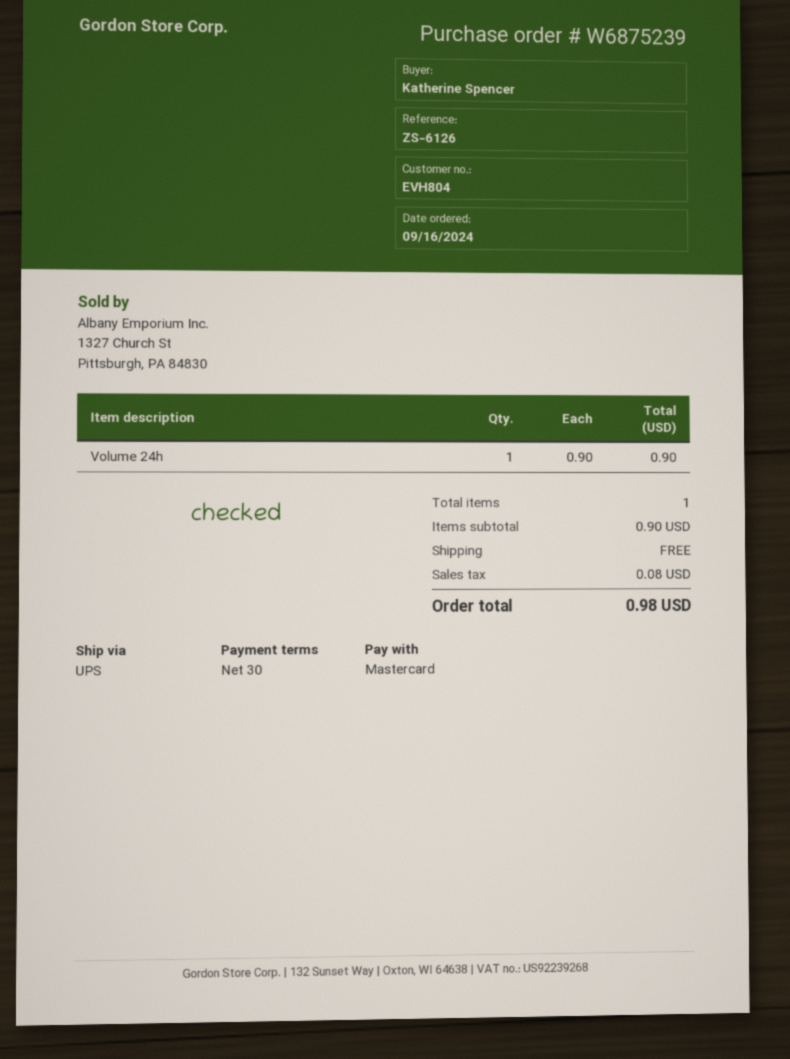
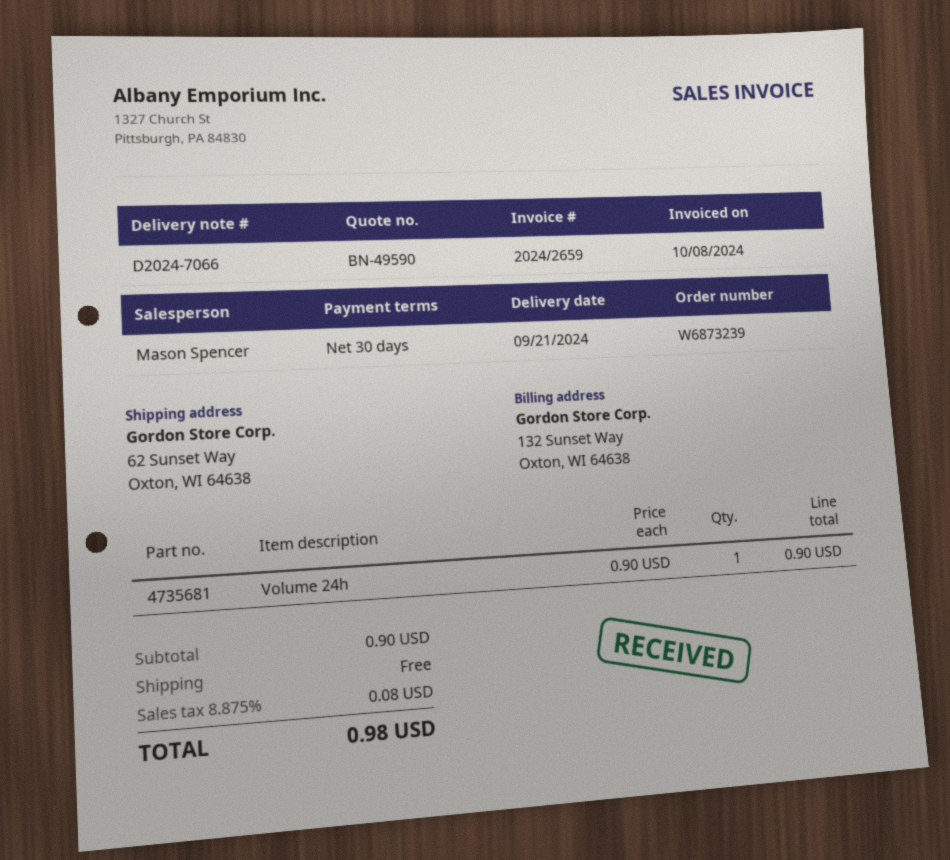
order number: W6875239 -> W6873239

